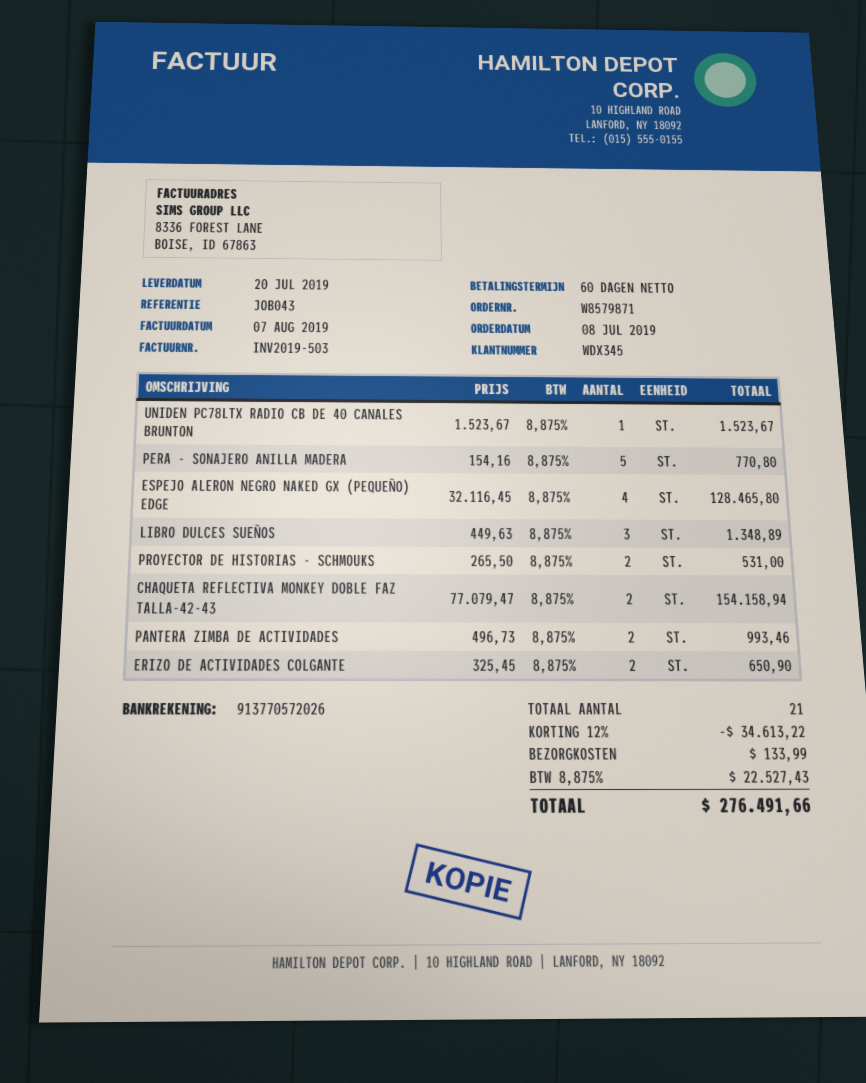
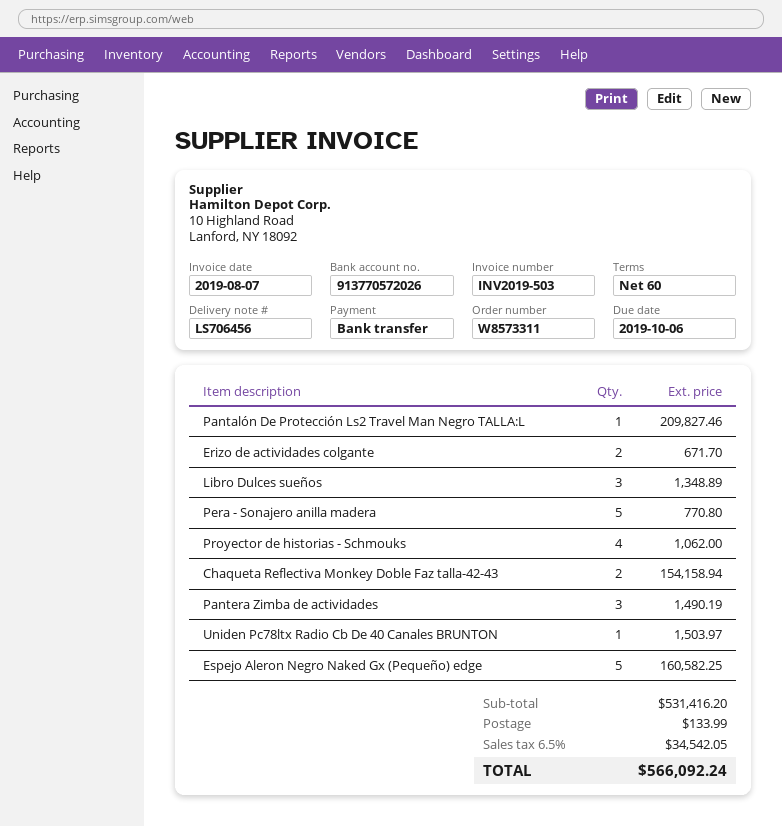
order number: W8579871 -> W8573311
UNIDEN PC78LTX RADIO CB DE 40 CANALES BRUNTON: 1 for 1523.67 -> 1 for 1503.97
ESPEJO ALERON NEGRO NAKED GX (PEQUEÑO) EDGE: 4 for 128465.80 -> 5 for 160582.25
PROYECTOR DE HISTORIAS - SCHMOUKS: 2 for 531.00 -> 4 for 1062.00
PANTERA ZIMBA DE ACTIVIDADES: 2 for 993.46 -> 3 for 1490.19
ERIZO DE ACTIVIDADES COLGANTE: 2 for 650.90 -> 2 for 671.70
Pantalón De Protección Ls2 Travel Man Negro TALLA:L: none -> 1 for 209827.46
discount: 12% = 34613.22 -> none
tax: 8.875% = 22527.43 -> 6.5% = 34542.05
total: 276491.66 -> 566092.24

